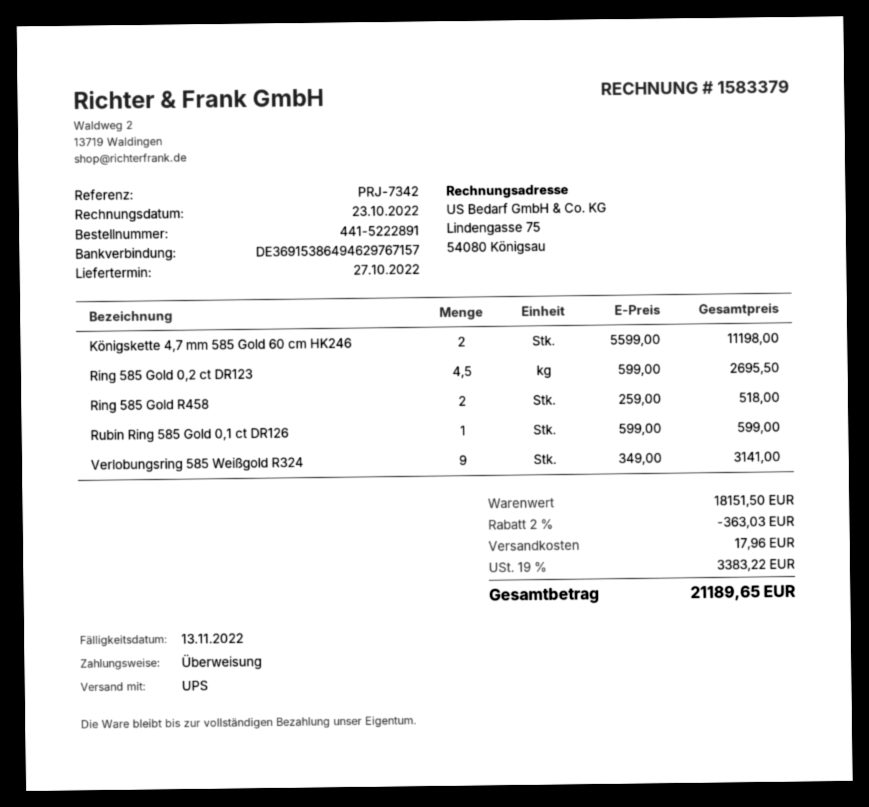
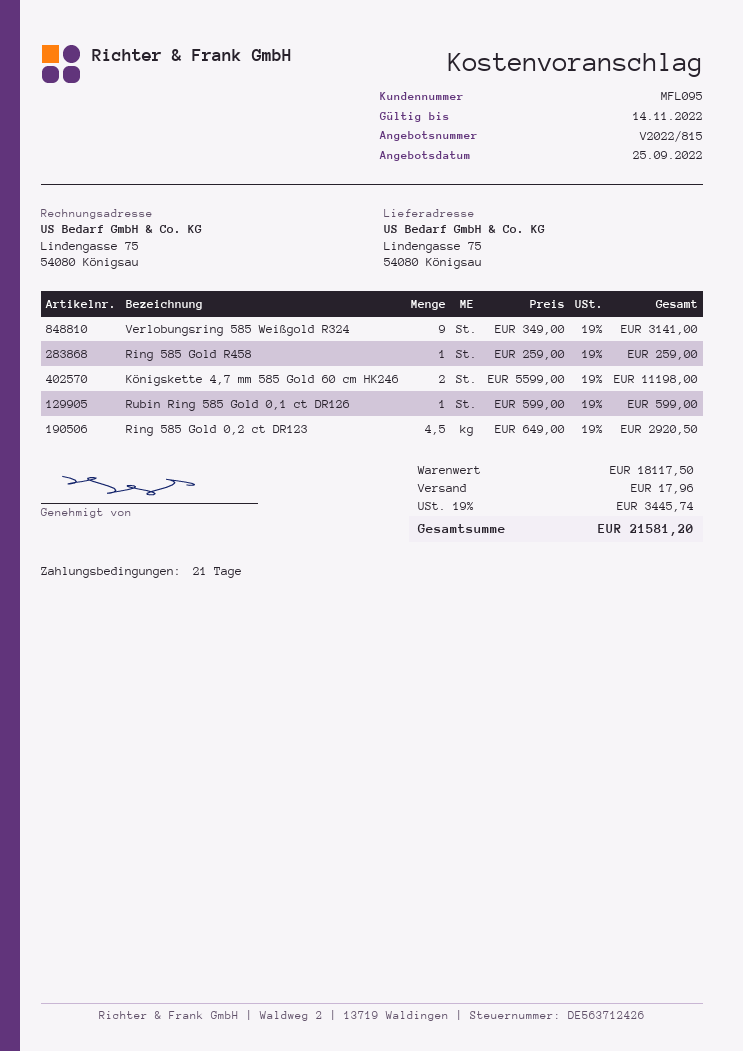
Ring 585 Gold 0,2 ct DR123: 4.5 x 599.00 = 2695.50 -> 4.5 x 649.00 = 2920.50
Ring 585 Gold R458: 2 x 259.00 = 518.00 -> 1 x 259.00 = 259.00
subtotal: 18151.50 -> 18117.50
discount: 2% = 363.03 -> none
tax: 19% = 3383.22 -> 19% = 3445.74
total: 21189.65 -> 21581.20

